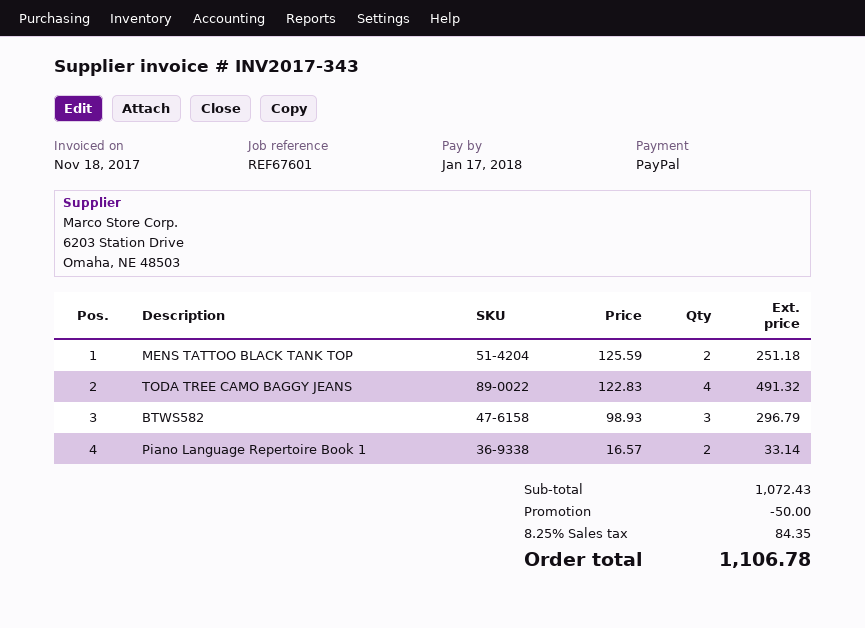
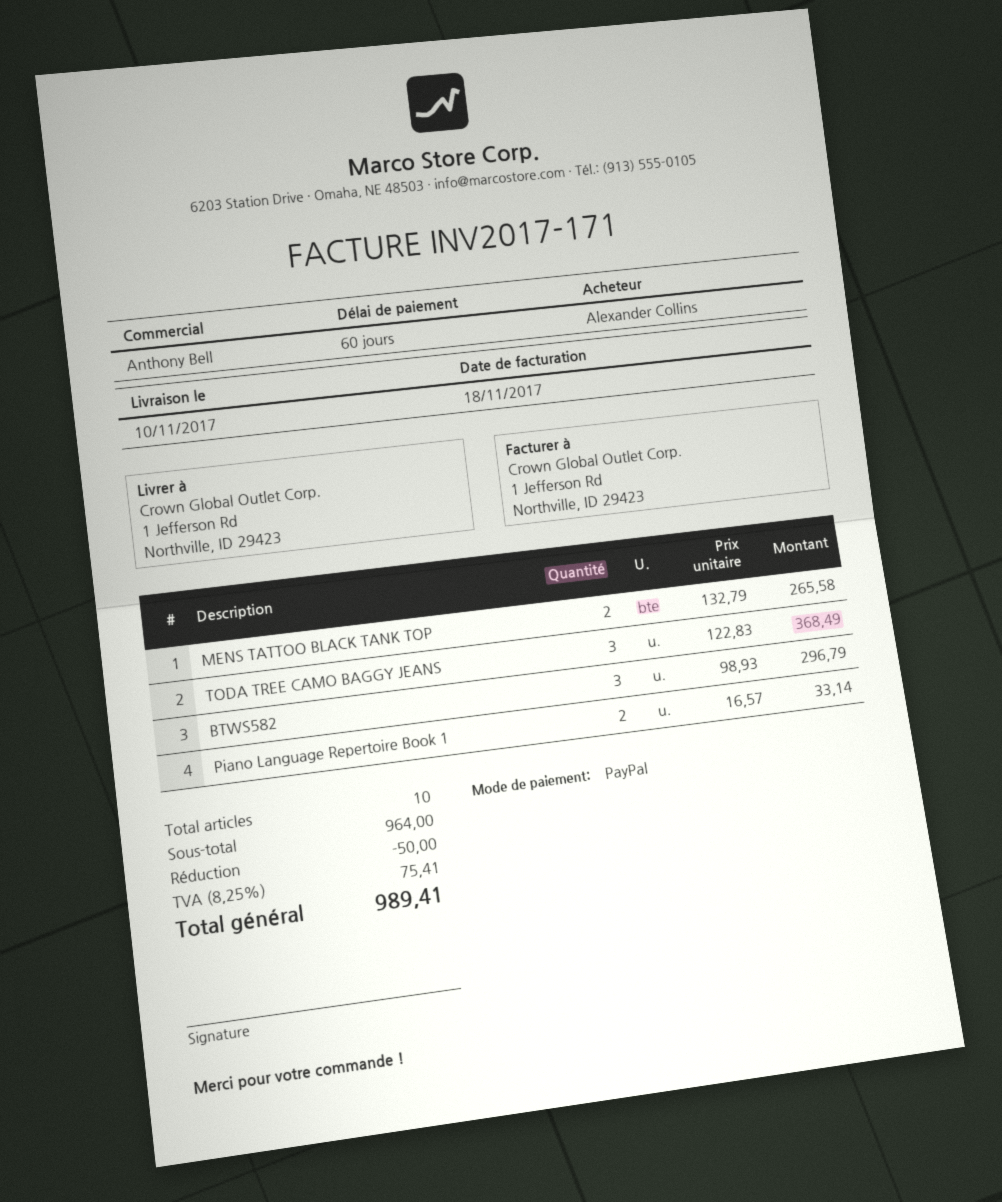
invoice number: INV2017-343 -> INV2017-171
MENS TATTOO BLACK TANK TOP: 2 x 125.59 = 251.18 -> 2 x 132.79 = 265.58
TODA TREE CAMO BAGGY JEANS: 4 x 122.83 = 491.32 -> 3 x 122.83 = 368.49
subtotal: 1072.43 -> 964.00
tax: 8.25% = 84.35 -> 8.25% = 75.41
total: 1106.78 -> 989.41

